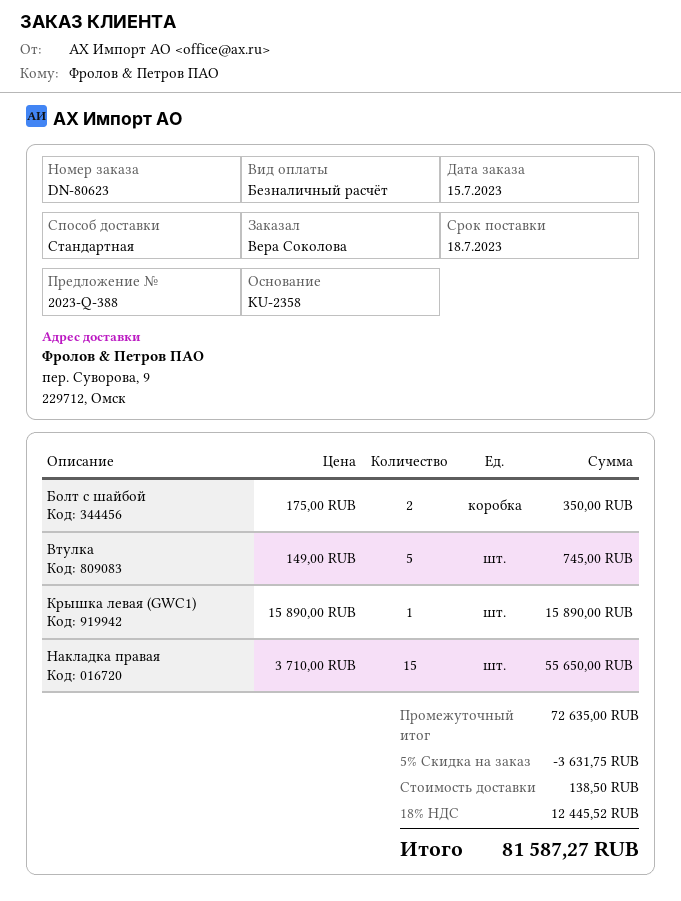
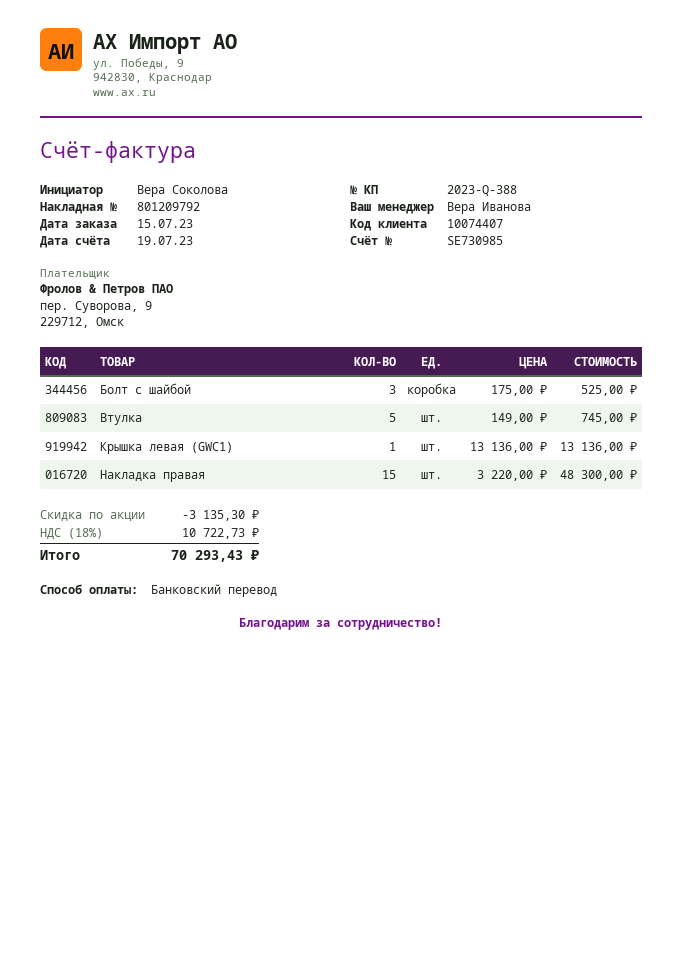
Болт с шайбой: 2 x 175.00 = 350.00 -> 3 x 175.00 = 525.00
Крышка левая (GWC1): 1 x 15890.00 = 15890.00 -> 1 x 13136.00 = 13136.00
Накладка правая: 15 x 3710.00 = 55650.00 -> 15 x 3220.00 = 48300.00
discount: 3631.75 -> 3135.30
shipping: 138.50 -> none
tax: 18% = 12445.52 -> 18% = 10722.73
total: 81587.27 -> 70293.43

